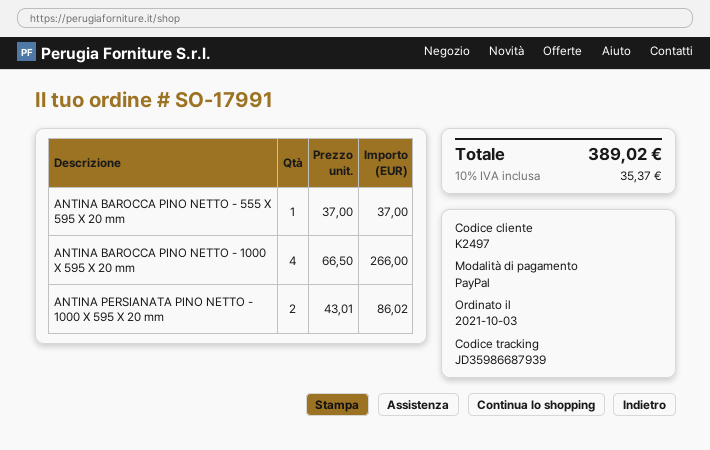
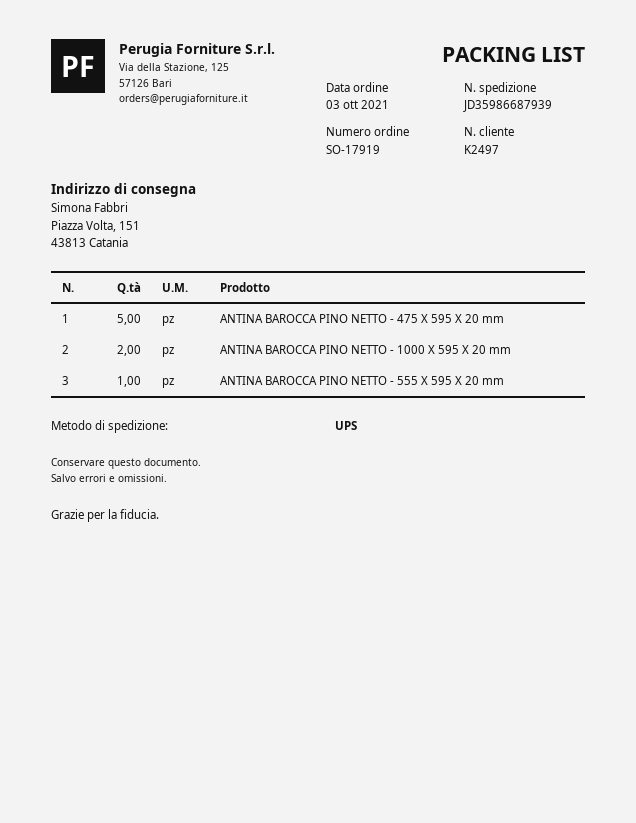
order number: SO-17991 -> SO-17919
ANTINA BAROCCA PINO NETTO - 1000 X 595 X 20 mm: 4 -> 2
ANTINA PERSIANATA PINO NETTO - 1000 X 595 X 20 mm: 2 -> none
ANTINA BAROCCA PINO NETTO - 475 X 595 X 20 mm: none -> 5

